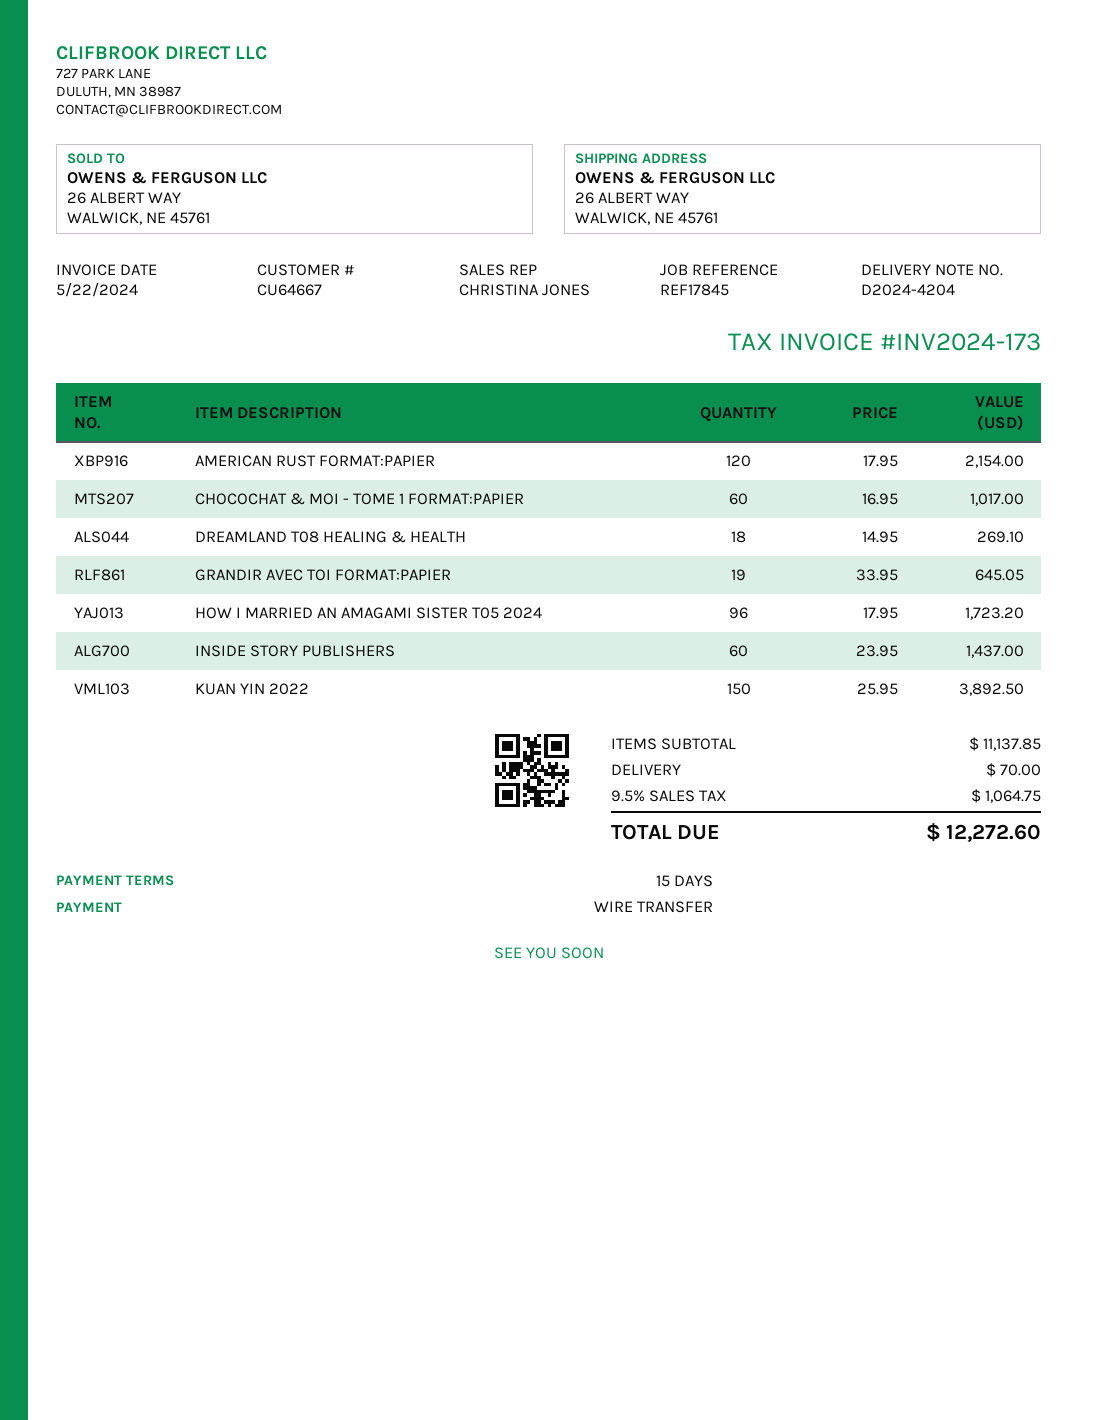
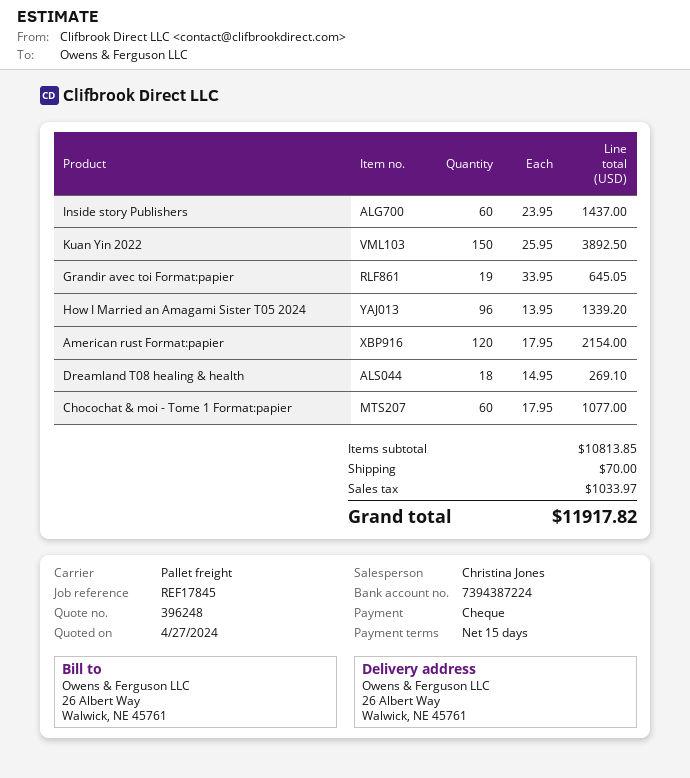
payment method: bank transfer -> cheque
CHOCOCHAT & MOI - TOME 1 FORMAT:PAPIER: 60 x 16.95 = 1017.00 -> 60 x 17.95 = 1077.00
HOW I MARRIED AN AMAGAMI SISTER T05 2024: 96 x 17.95 = 1723.20 -> 96 x 13.95 = 1339.20
subtotal: 11137.85 -> 10813.85
tax: 1064.75 -> 1033.97
total: 12272.60 -> 11917.82

